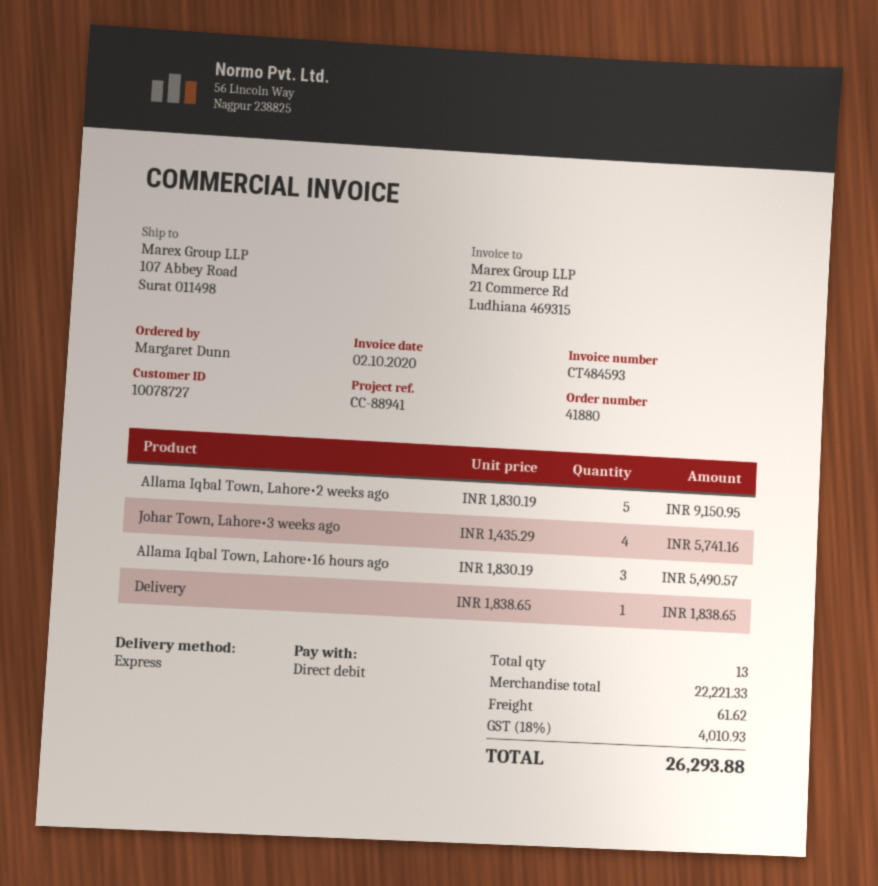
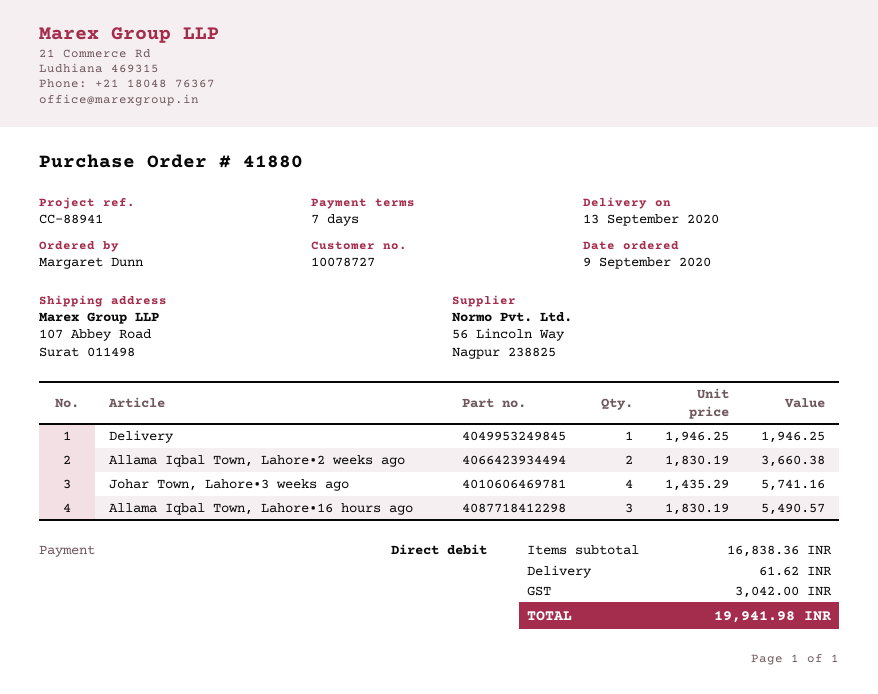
Allama Iqbal Town, Lahore•2 weeks ago: 5 x 1830.19 = 9150.95 -> 2 x 1830.19 = 3660.38
Delivery: 1 x 1838.65 = 1838.65 -> 1 x 1946.25 = 1946.25
subtotal: 22221.33 -> 16838.36
tax: 4010.93 -> 3042.00
total: 26293.88 -> 19941.98

